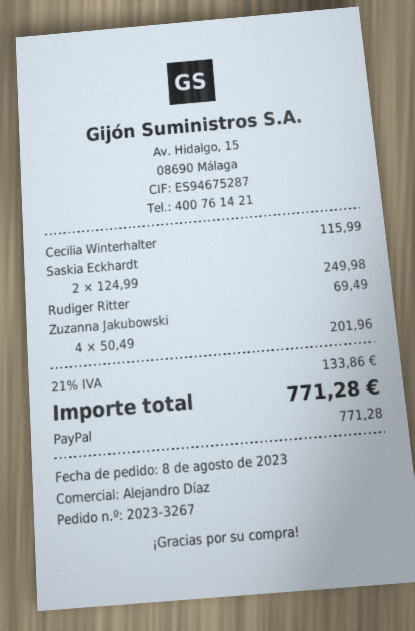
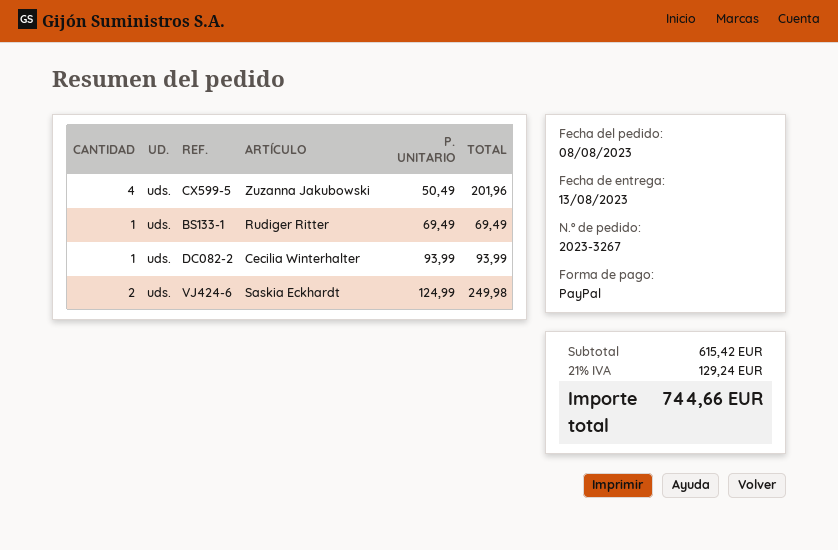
Cecilia Winterhalter: 1 x 115.99 = 115.99 -> 1 x 93.99 = 93.99
tax: 21% = 133.86 -> 21% = 129.24
total: 771.28 -> 744.66

